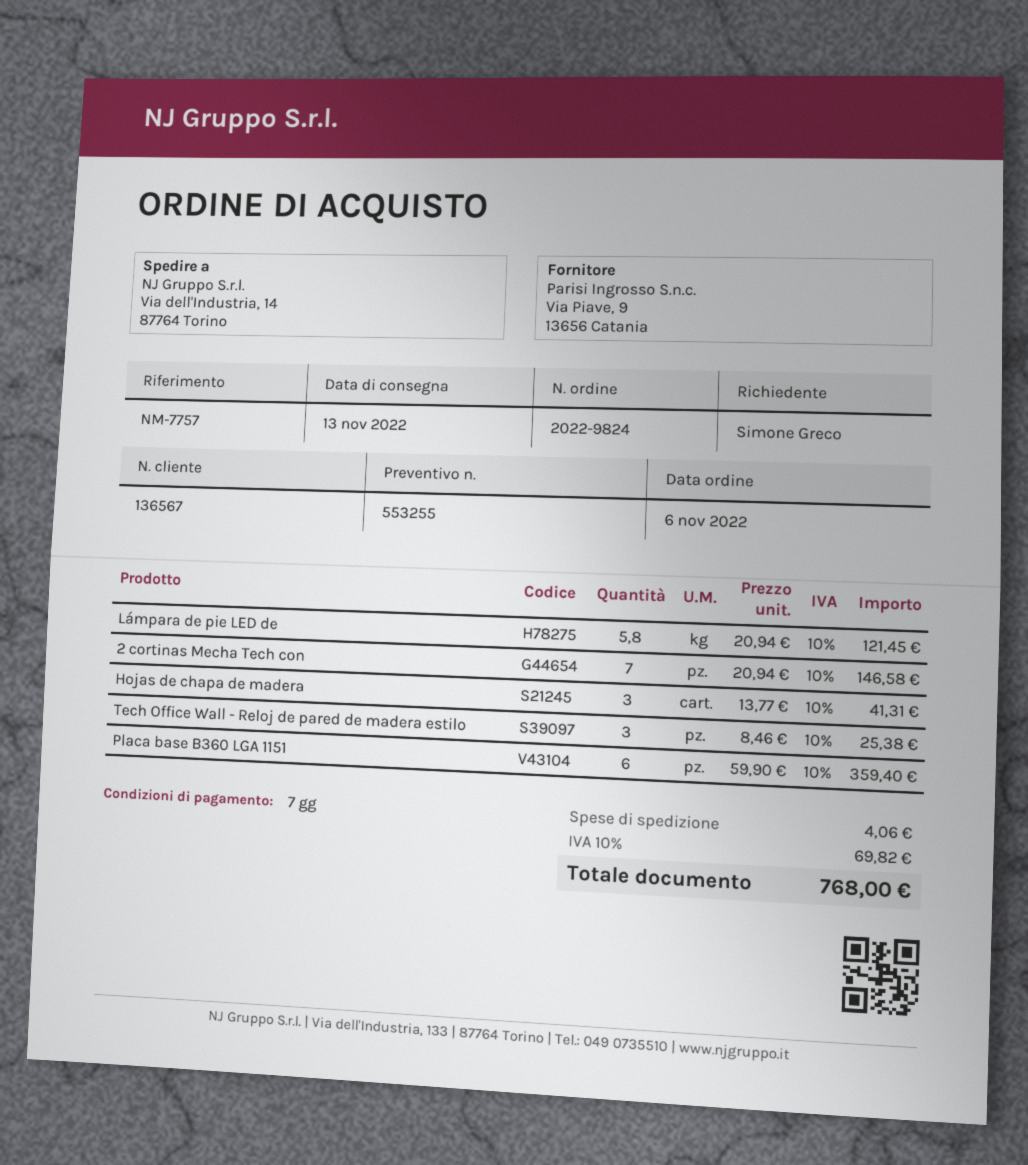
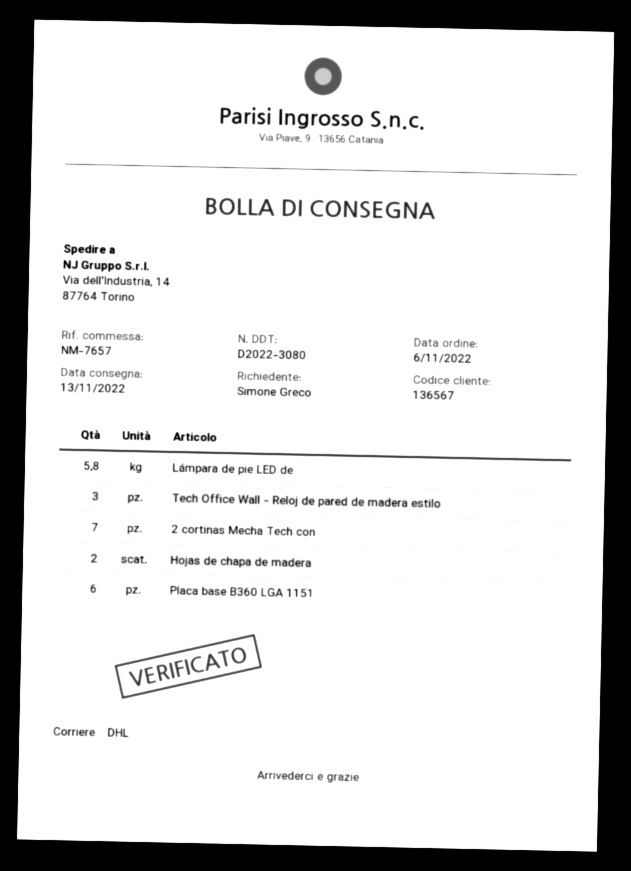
reference: NM-7757 -> NM-7657
Hojas de chapa de madera: 3 -> 2

